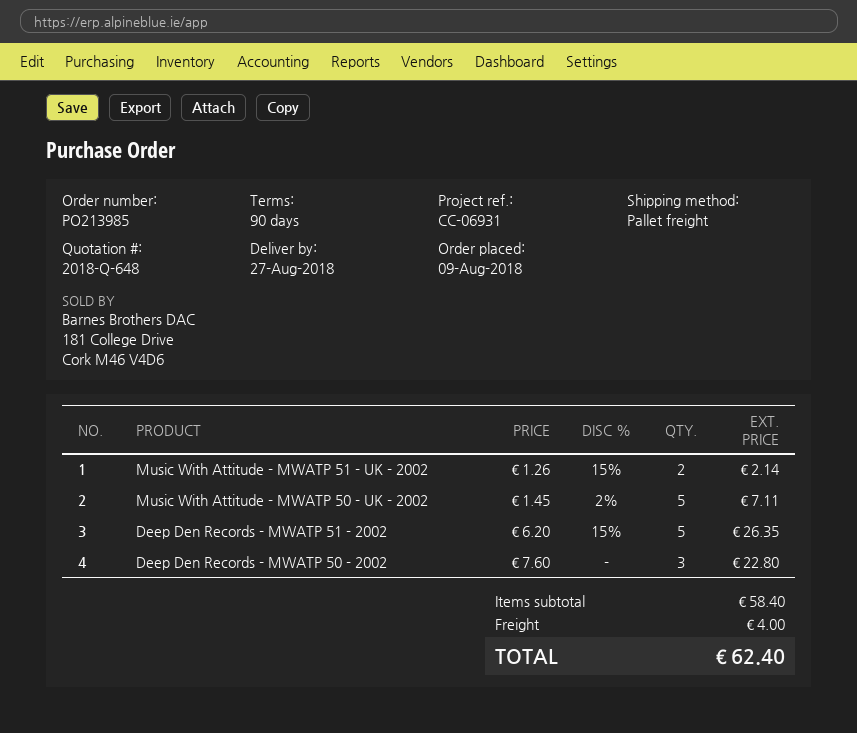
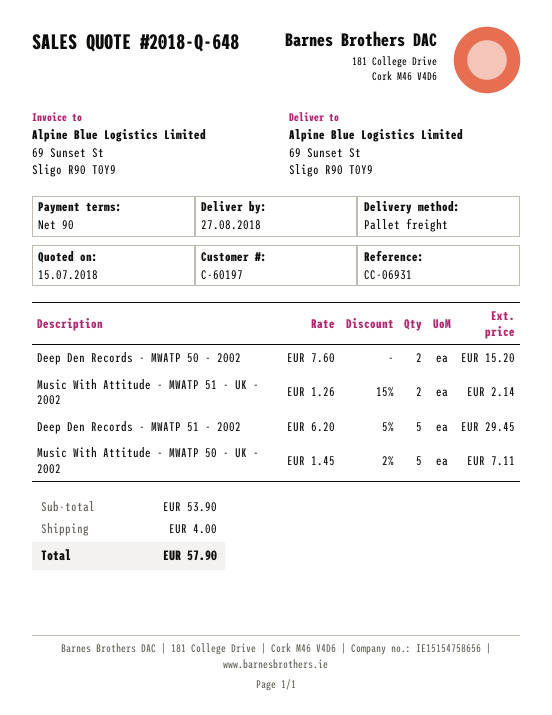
Deep Den Records - MWATP 51 - 2002: 5 x 6.20 - 15% = 26.35 -> 5 x 6.20 - 5% = 29.45
Deep Den Records - MWATP 50 - 2002: 3 x 7.60 = 22.80 -> 2 x 7.60 = 15.20
subtotal: 58.40 -> 53.90
total: 62.40 -> 57.90

